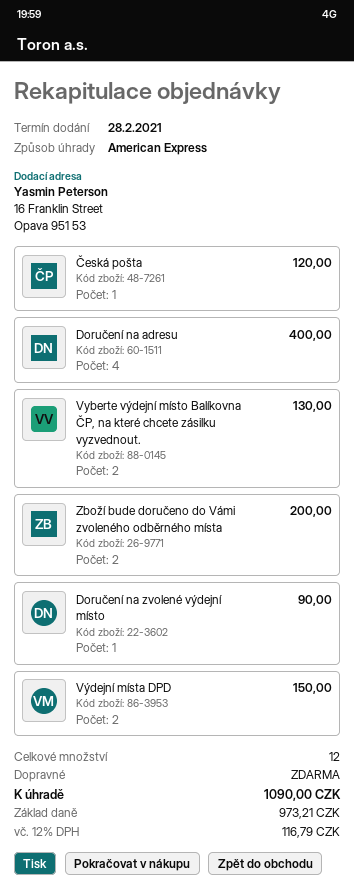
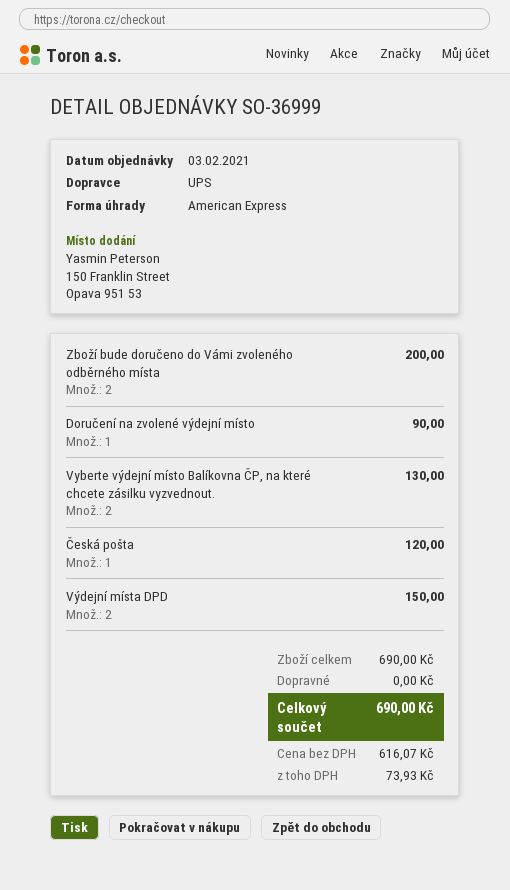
ship to: 16 Franklin Street, Opava 951 53 -> 150 Franklin Street, Opava 951 53
Doručení na adresu: 4 for 400.00 -> none
net: 973.21 -> 616.07
tax: 116.79 -> 73.93
total: 1090.00 -> 690.00

